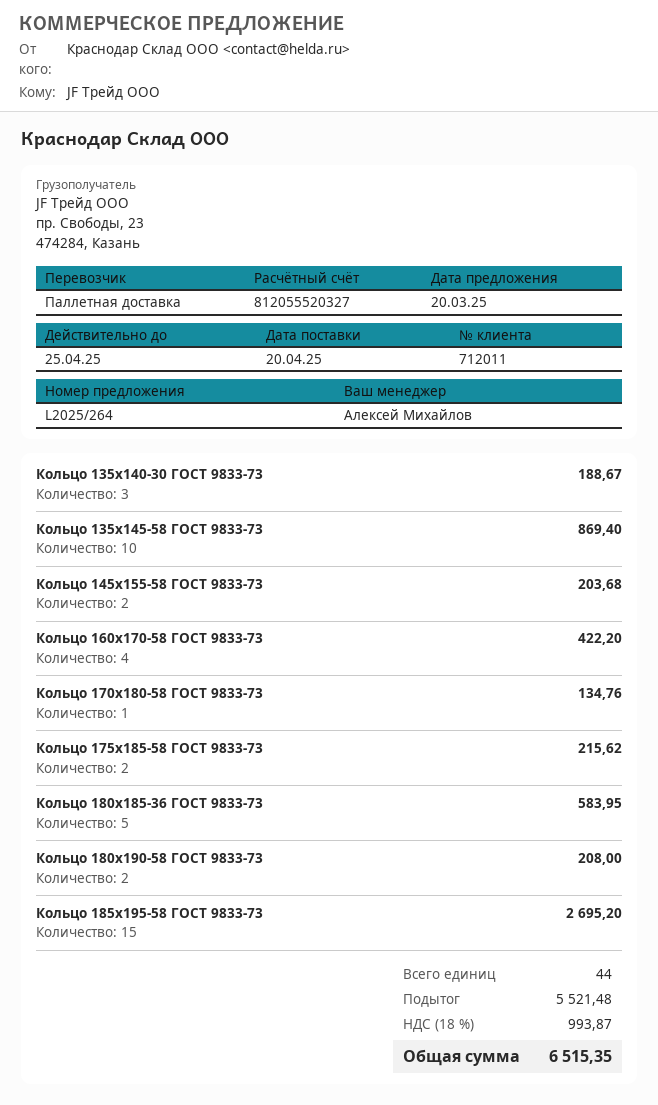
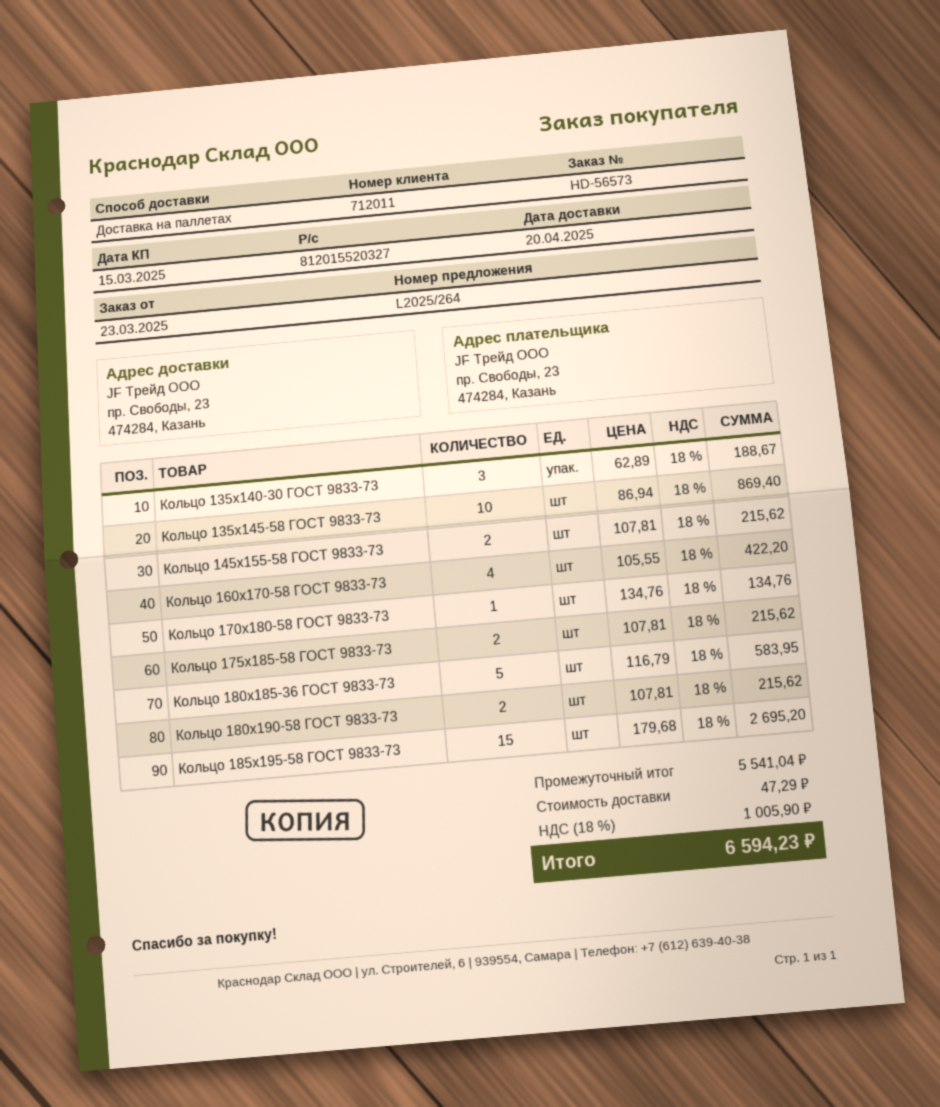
quote date: 2025-03-20 -> 2025-03-15
bank account: 812055520327 -> 812015520327
Кольцо 145х155-58 ГОСТ 9833-73: 2 for 203.68 -> 2 for 215.62
Кольцо 180х190-58 ГОСТ 9833-73: 2 for 208.00 -> 2 for 215.62
subtotal: 5521.48 -> 5541.04
shipping: none -> 47.29
tax: 18% = 993.87 -> 18% = 1005.90
total: 6515.35 -> 6594.23

